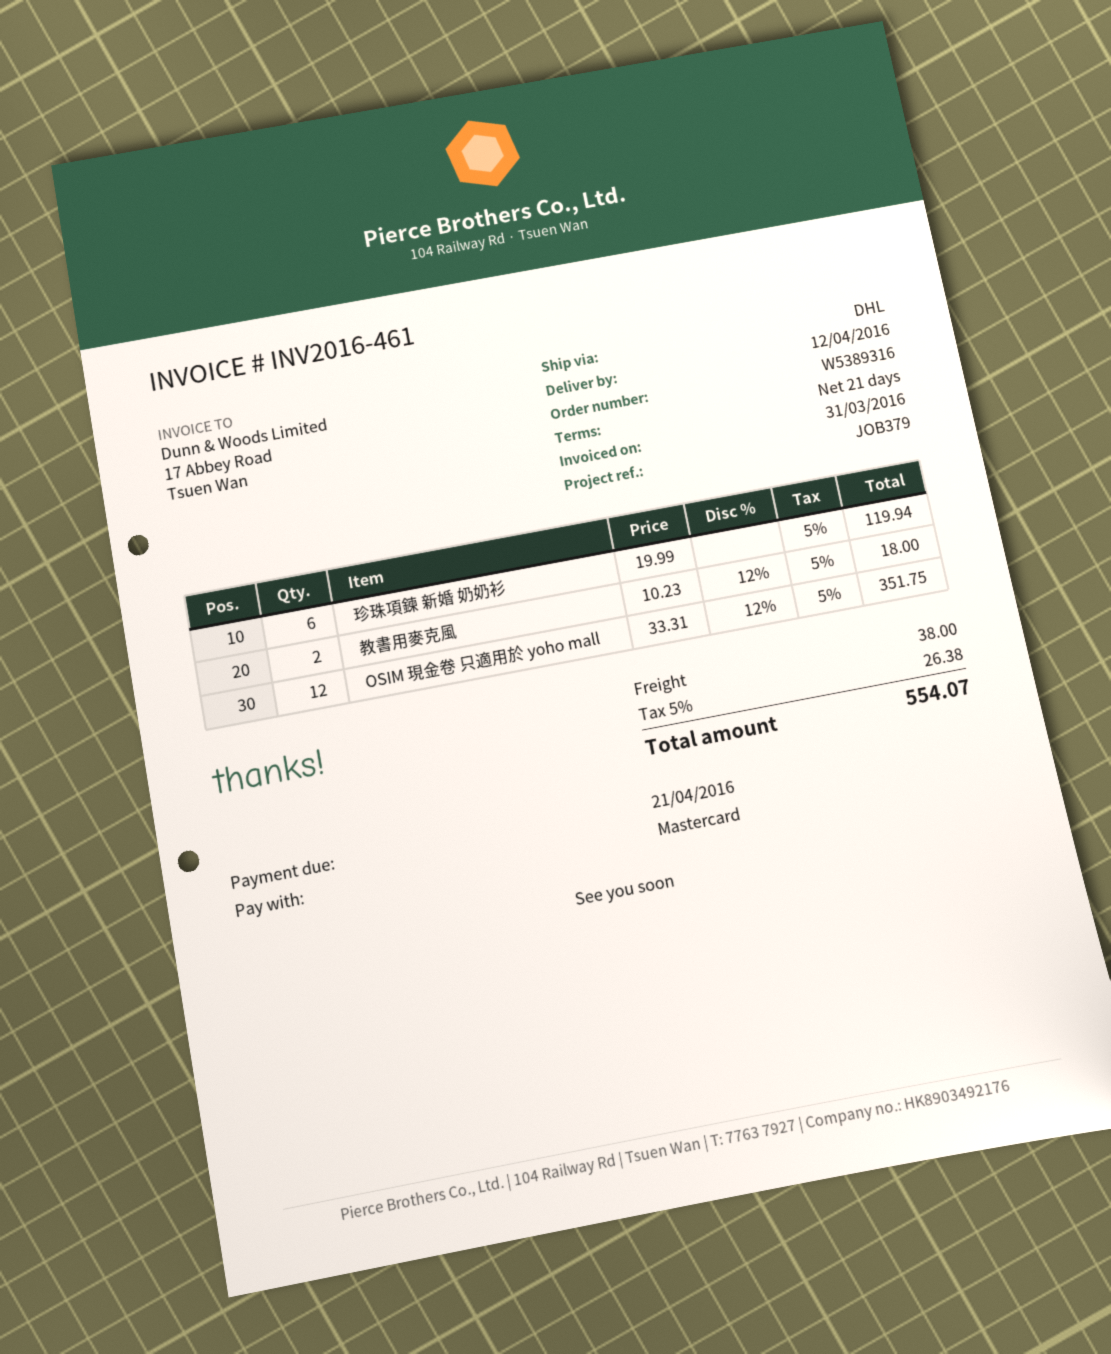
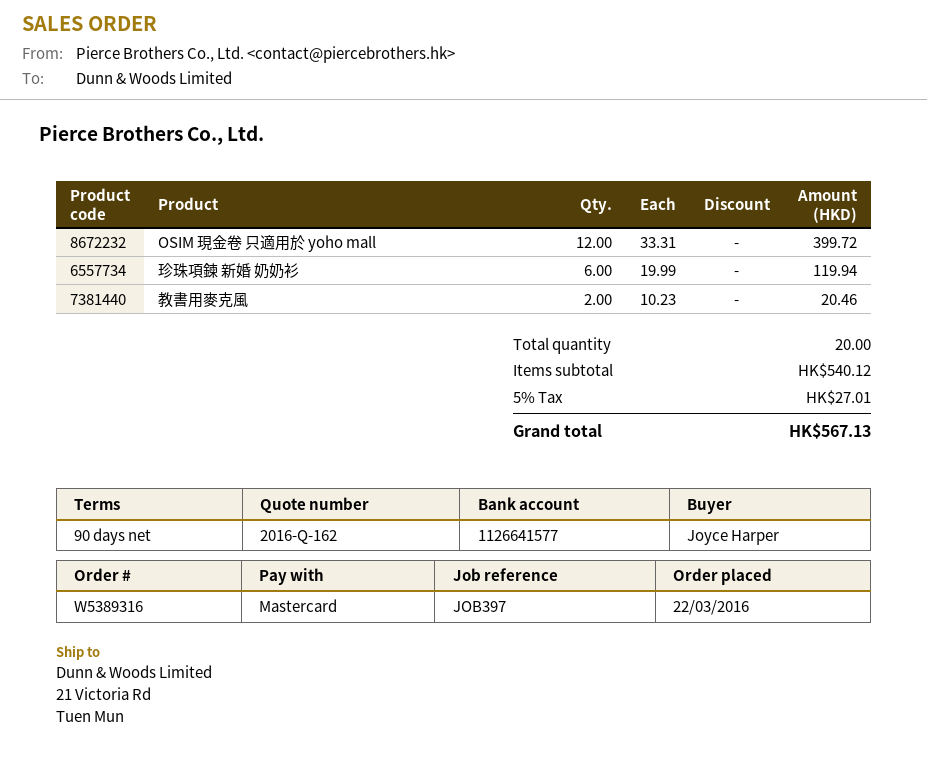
payment terms: 21 days -> 90 days
reference: JOB379 -> JOB397
教書用麥克風: 2 x 10.23 - 12% = 18.00 -> 2 x 10.23 = 20.46
OSIM 現金卷 只適用於 yoho mall: 12 x 33.31 - 12% = 351.75 -> 12 x 33.31 = 399.72
shipping: 38.00 -> none
tax: 5% = 26.38 -> 5% = 27.01
total: 554.07 -> 567.13

